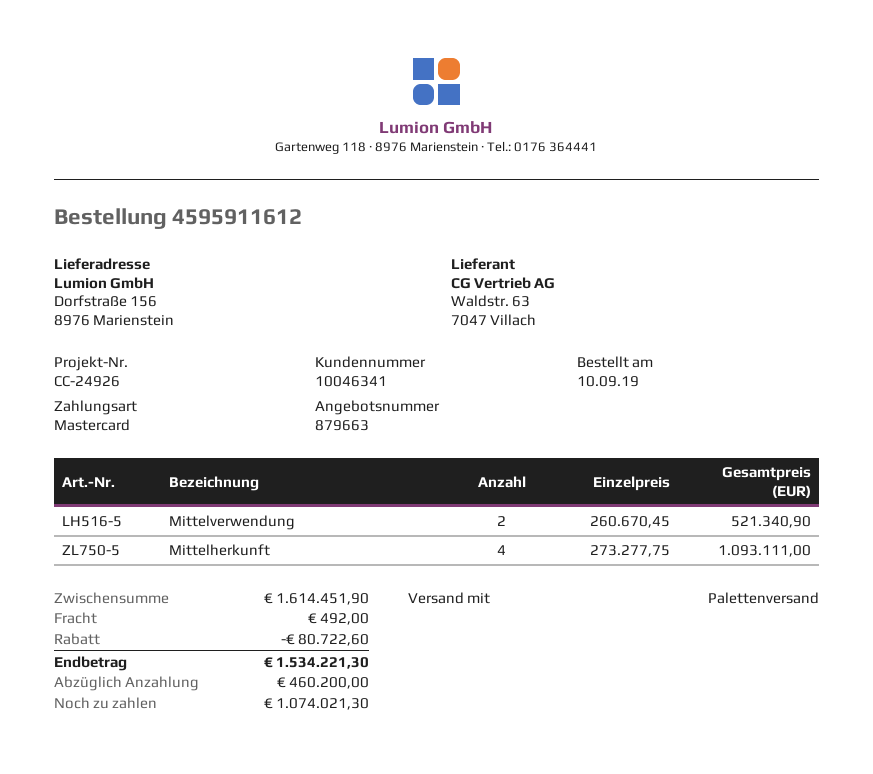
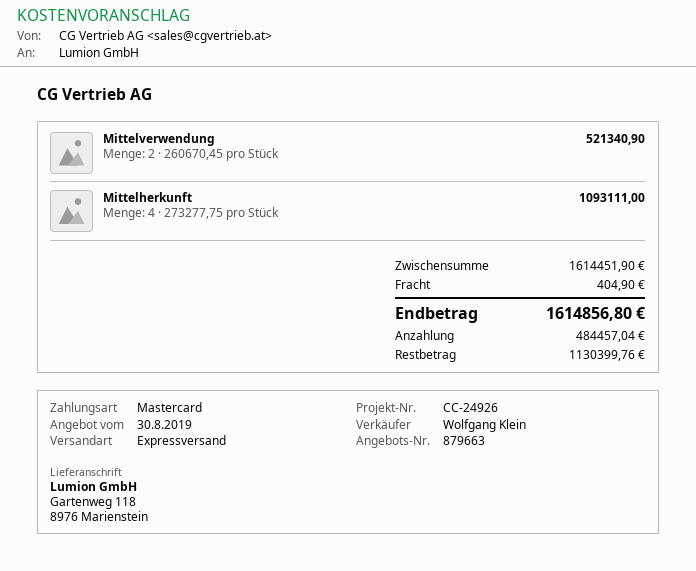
shipping method: pallet freight -> express
ship to: Dorfstraße 156, 8976 Marienstein -> Gartenweg 118, 8976 Marienstein
discount: 80722.60 -> none
shipping: 492.00 -> 404.90
total: 1534221.30 -> 1614856.80
deposit: 460200.00 -> 484457.04
balance: 1074021.30 -> 1130399.76

